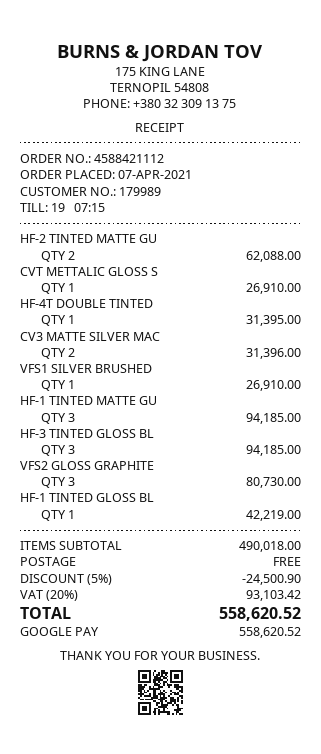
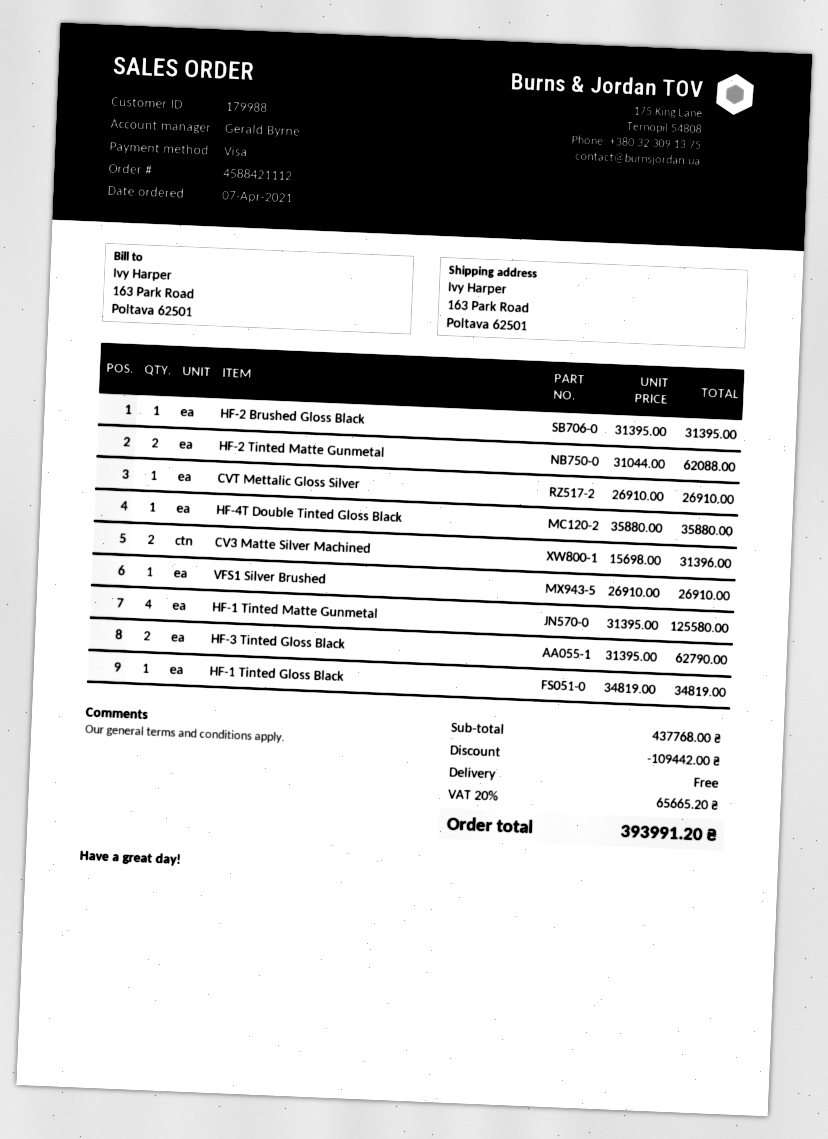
customer number: 179989 -> 179988
payment method: Google Pay -> Visa
HF-4T DOUBLE TINTED: 1 for 31395.00 -> 1 for 35880.00
HF-1 TINTED MATTE GU: 3 for 94185.00 -> 4 for 125580.00
HF-3 TINTED GLOSS BL: 3 for 94185.00 -> 2 for 62790.00
VFS2 GLOSS GRAPHITE: 3 for 80730.00 -> none
HF-1 TINTED GLOSS BL: 1 for 42219.00 -> 1 for 34819.00
HF-2 Brushed Gloss Black: none -> 1 for 31395.00
subtotal: 490018.00 -> 437768.00
discount: 24500.90 -> 109442.00
tax: 20% = 93103.42 -> 20% = 65665.20
total: 558620.52 -> 393991.20

